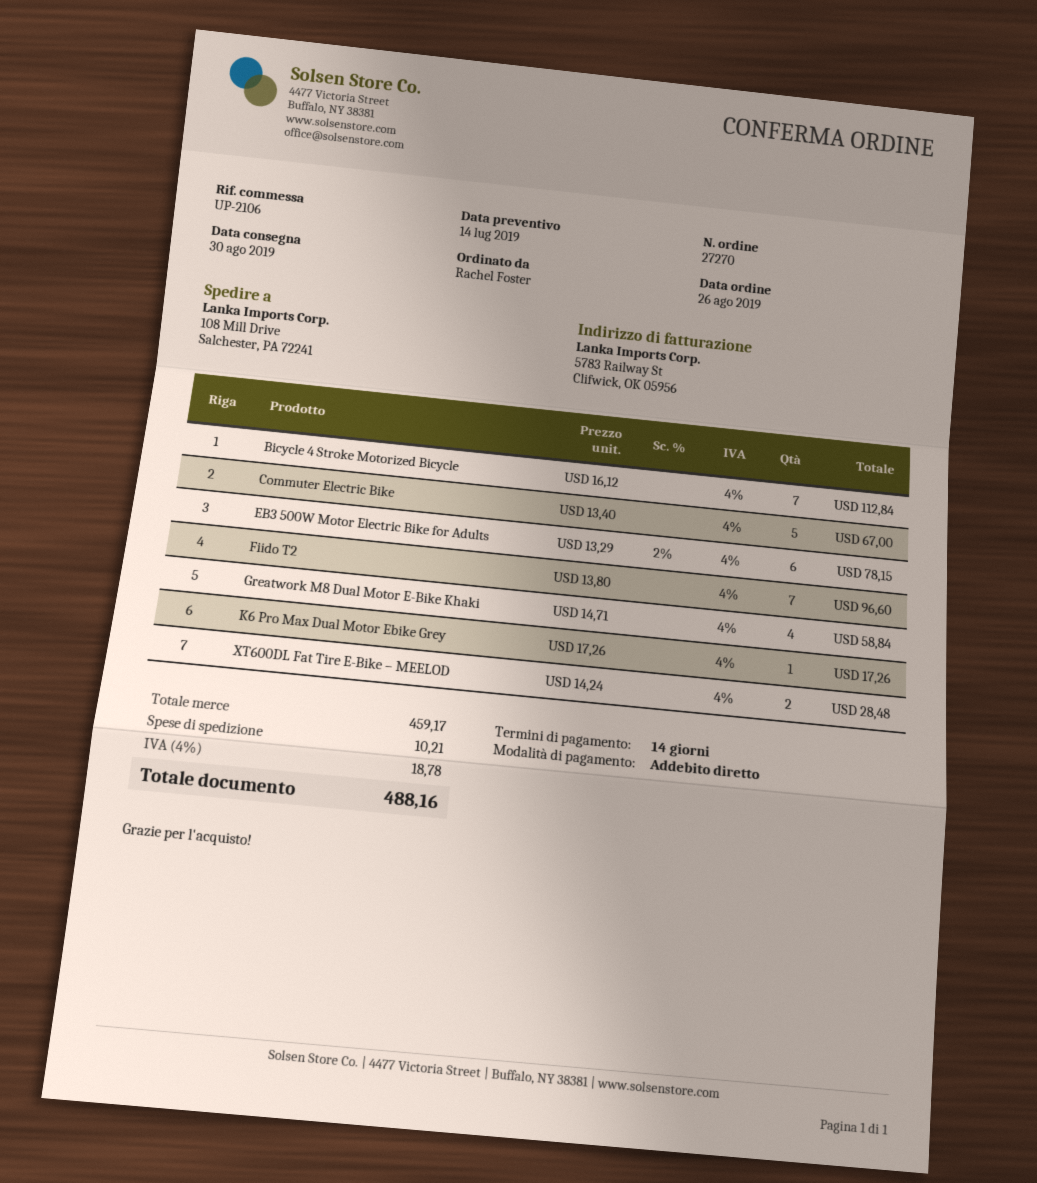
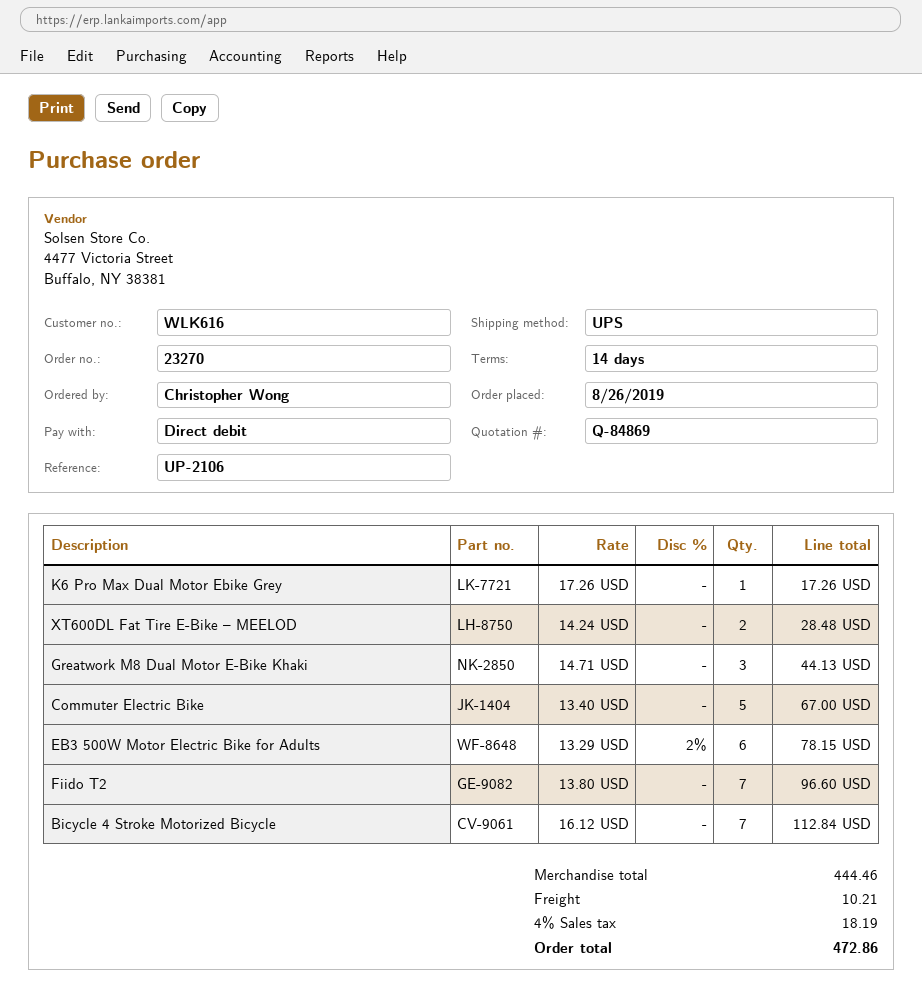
order number: 27270 -> 23270
ordered by: Rachel Foster -> Christopher Wong
Greatwork M8 Dual Motor E-Bike Khaki: 4 x 14.71 = 58.84 -> 3 x 14.71 = 44.13
subtotal: 459.17 -> 444.46
tax: 4% = 18.78 -> 4% = 18.19
total: 488.16 -> 472.86

